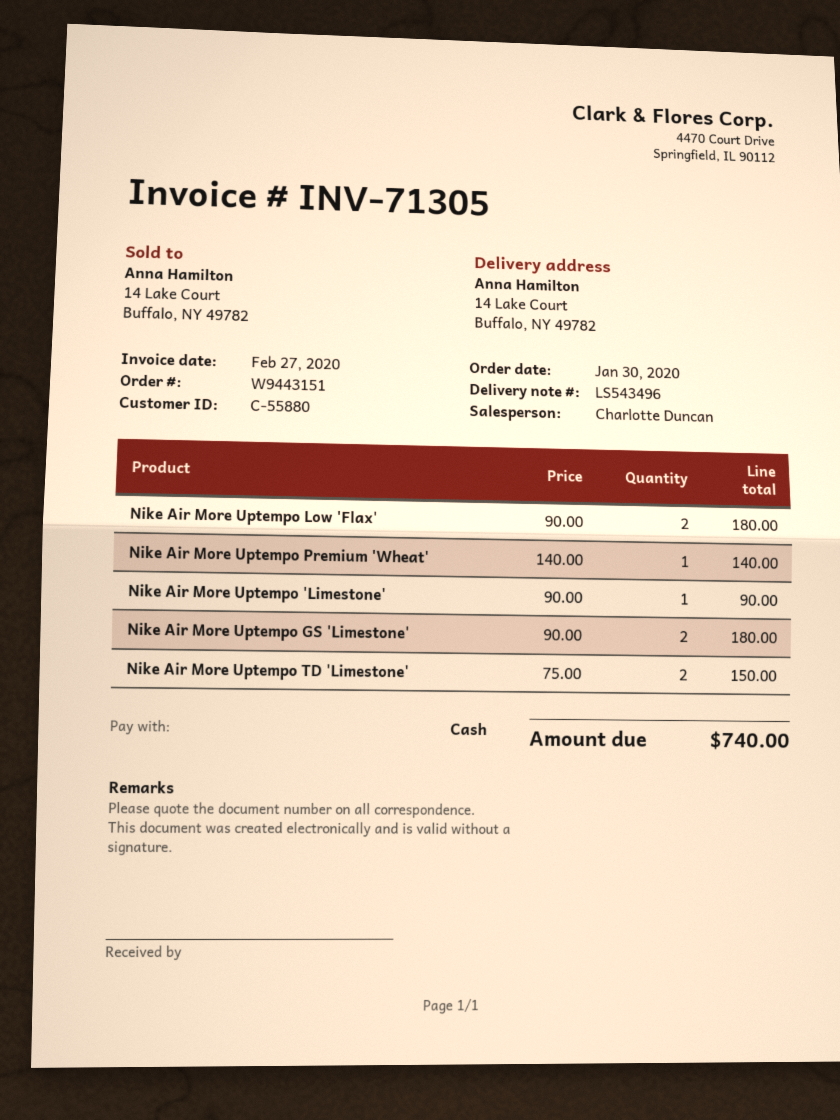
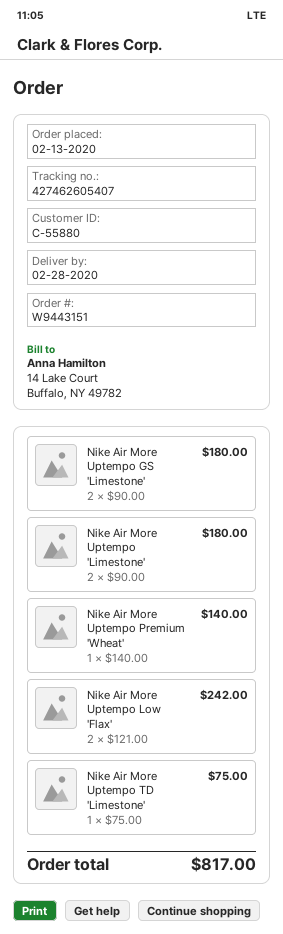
order date: 2020-01-30 -> 2020-02-13
Nike Air More Uptempo Low 'Flax': 2 x 90.00 = 180.00 -> 2 x 121.00 = 242.00
Nike Air More Uptempo 'Limestone': 1 x 90.00 = 90.00 -> 2 x 90.00 = 180.00
Nike Air More Uptempo TD 'Limestone': 2 x 75.00 = 150.00 -> 1 x 75.00 = 75.00
total: 740.00 -> 817.00

